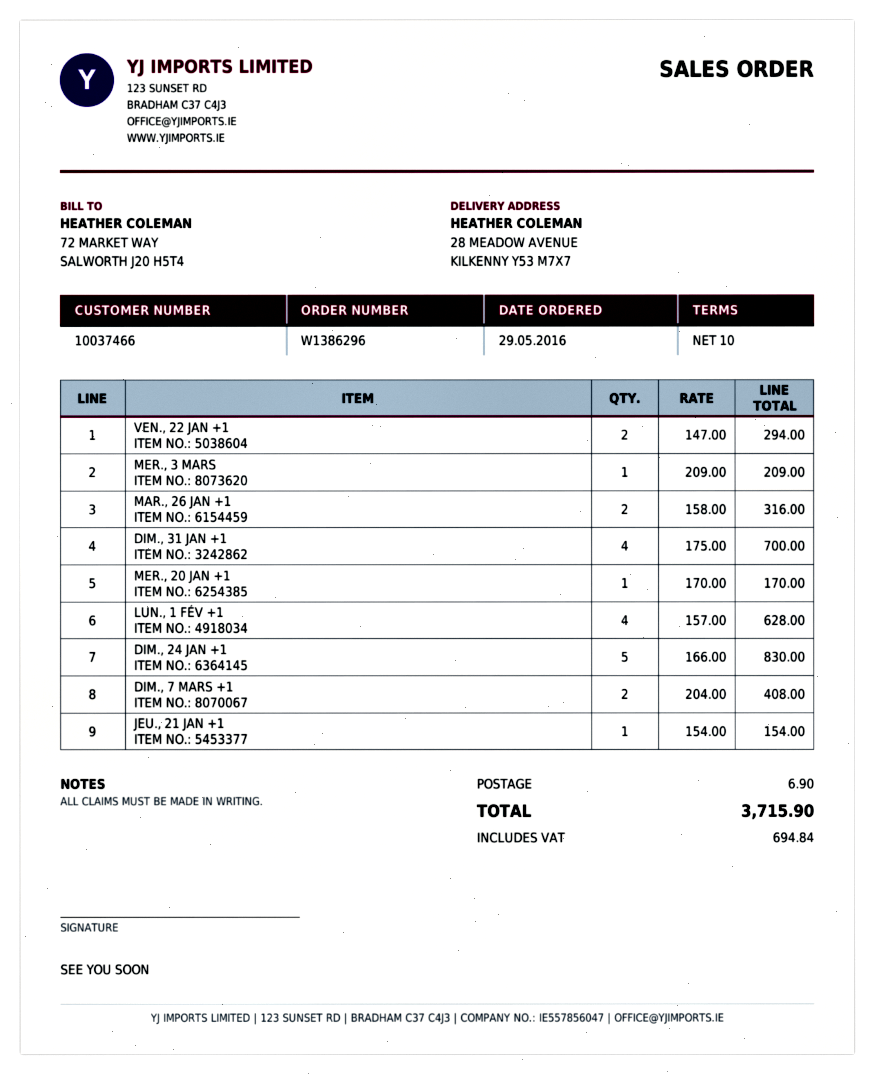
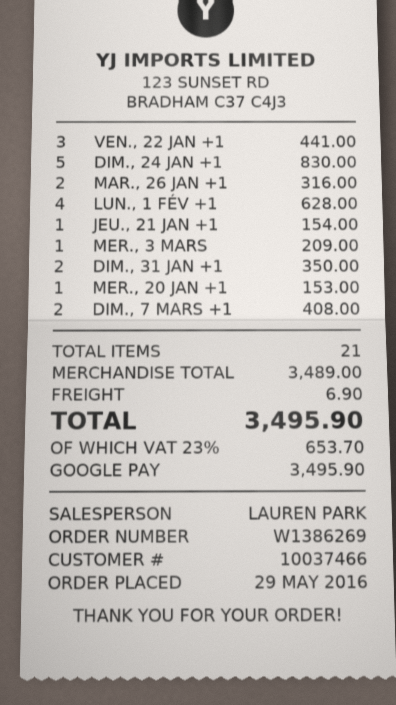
order number: W1386296 -> W1386269
VEN., 22 JAN +1: 2 for 294.00 -> 3 for 441.00
DIM., 31 JAN +1: 4 for 700.00 -> 2 for 350.00
MER., 20 JAN +1: 1 for 170.00 -> 1 for 153.00
tax: 694.84 -> 653.70
total: 3715.90 -> 3495.90

